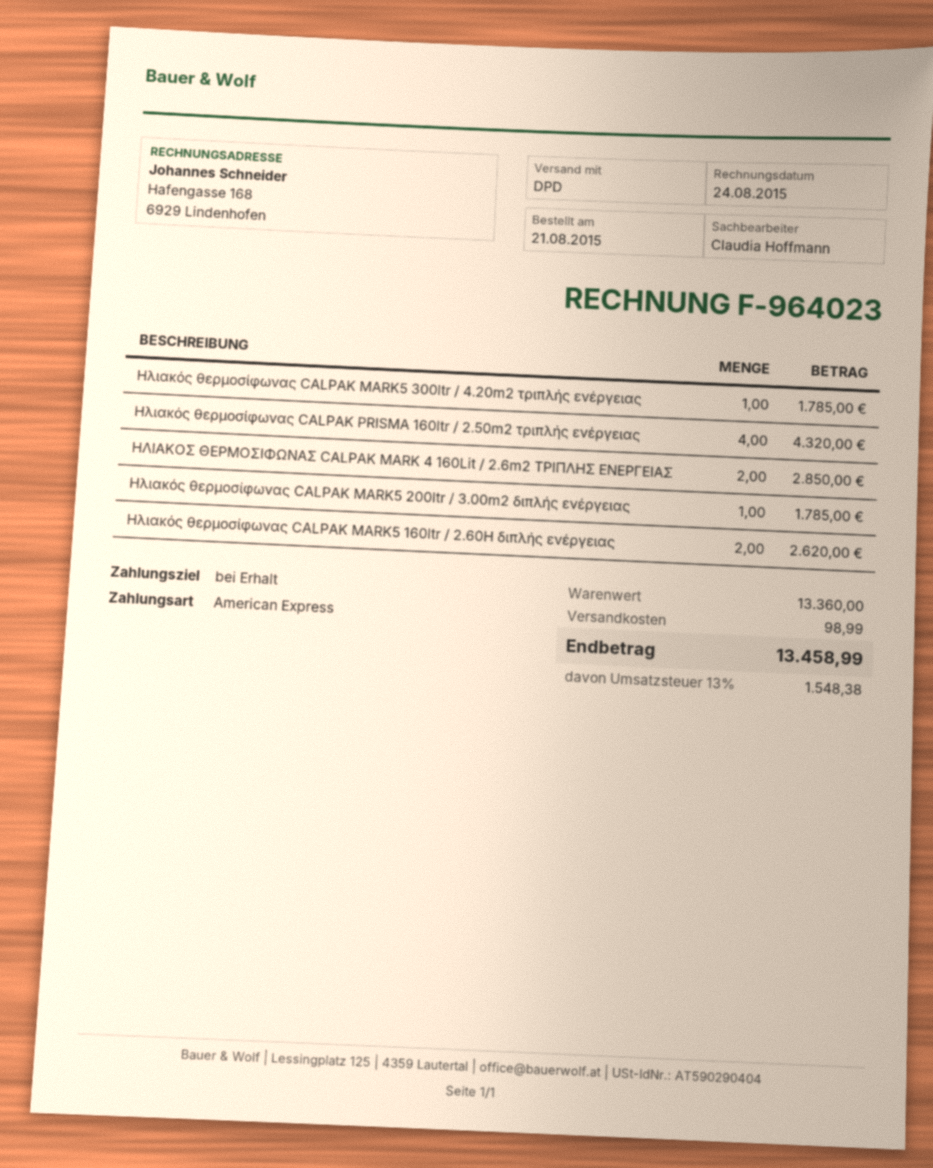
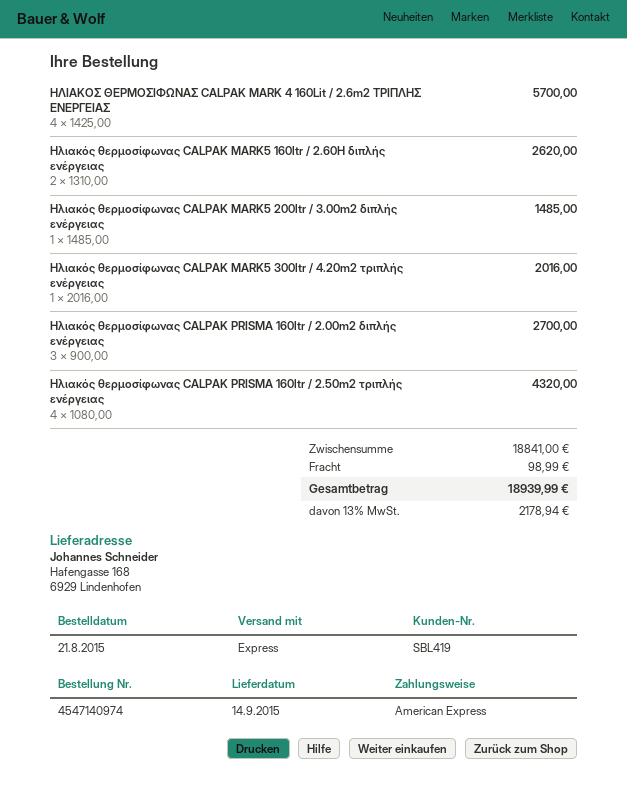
shipping method: DPD -> express
Ηλιακός θερμοσίφωνας CALPAK MARK5 300ltr / 4.20m2 τριπλής ενέργειας: 1 for 1785.00 -> 1 for 2016.00
ΗΛΙΑΚΟΣ ΘΕΡΜΟΣΙΦΩΝΑΣ CALPAK MARK 4 160Lit / 2.6m2 ΤΡΙΠΛΗΣ ΕΝΕΡΓΕΙΑΣ: 2 for 2850.00 -> 4 for 5700.00
Ηλιακός θερμοσίφωνας CALPAK MARK5 200ltr / 3.00m2 διπλής ενέργειας: 1 for 1785.00 -> 1 for 1485.00
Ηλιακός θερμοσίφωνας CALPAK PRISMA 160ltr / 2.00m2 διπλής ενέργειας: none -> 3 for 2700.00
subtotal: 13360.00 -> 18841.00
tax: 13% = 1548.38 -> 13% = 2178.94
total: 13458.99 -> 18939.99

